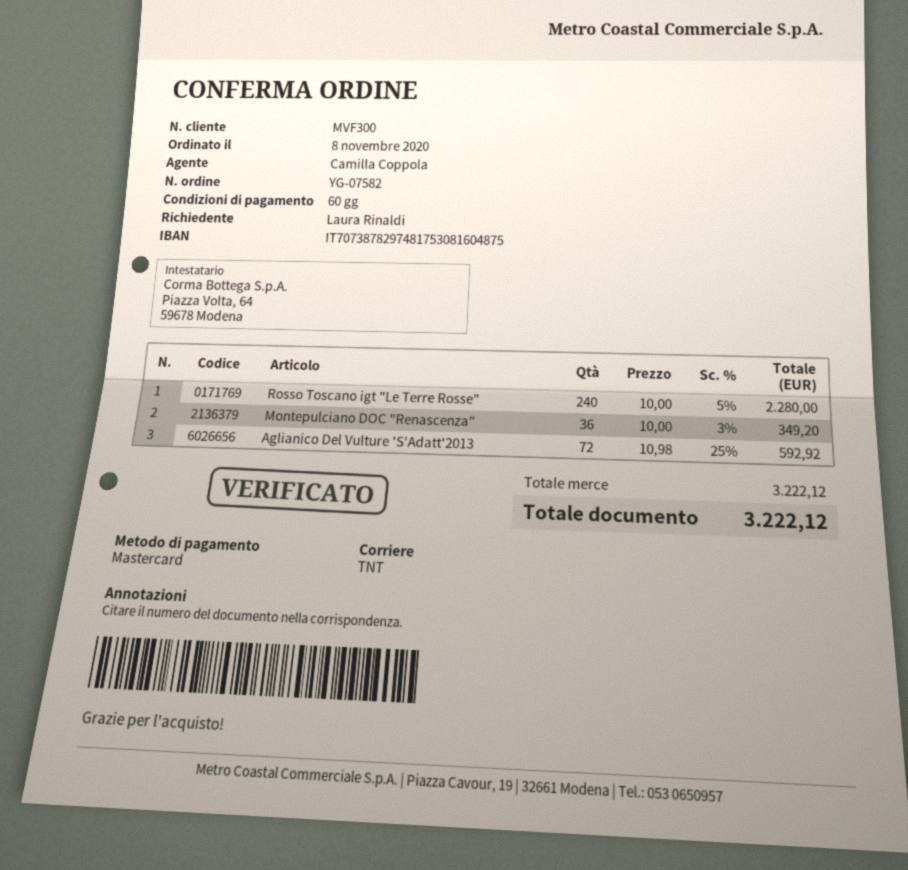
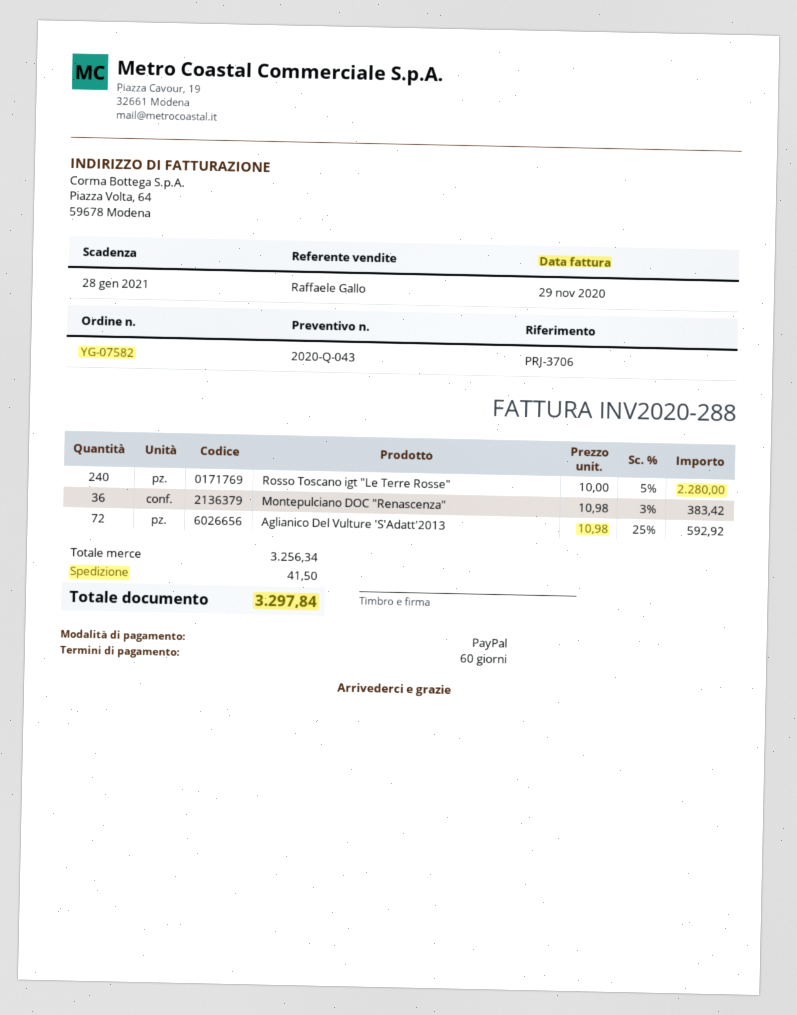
sales rep: Camilla Coppola -> Raffaele Gallo
payment method: Mastercard -> PayPal
Montepulciano DOC "Renascenza": 36 x 10.00 - 3% = 349.20 -> 36 x 10.98 - 3% = 383.42
subtotal: 3222.12 -> 3256.34
shipping: none -> 41.50
total: 3222.12 -> 3297.84

